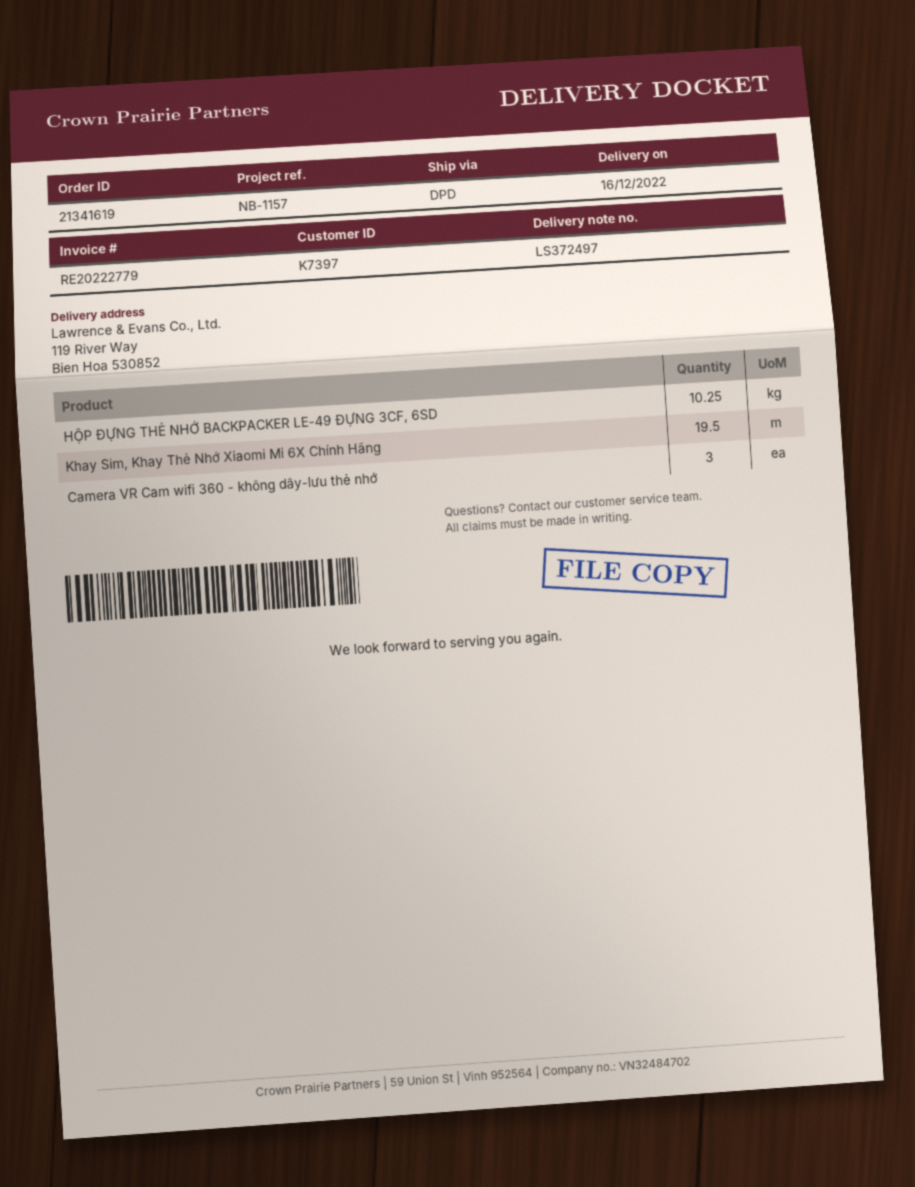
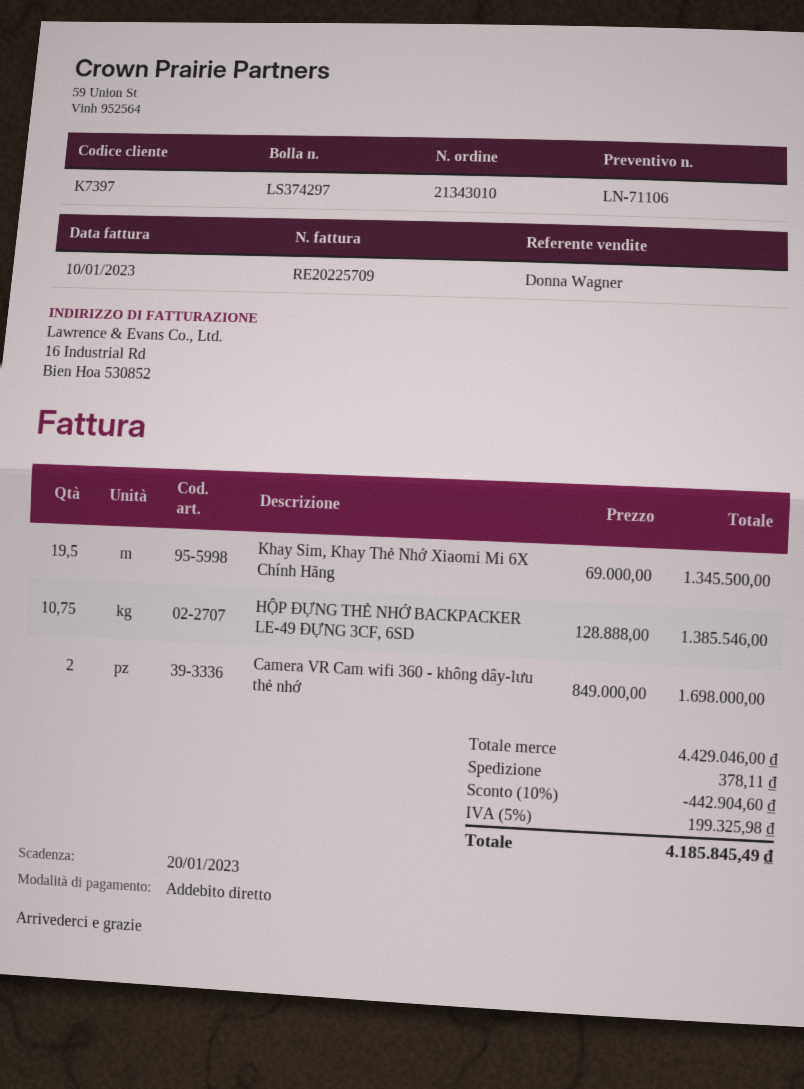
order number: 21341619 -> 21343010
delivery note number: LS372497 -> LS374297
invoice number: RE20222779 -> RE20225709
HỘP ĐỰNG THẺ NHỚ BACKPACKER LE-49 ĐỰNG 3CF, 6SD: 10.25 -> 10.75
Camera VR Cam wifi 360 - không dây-lưu thẻ nhớ: 3 -> 2

